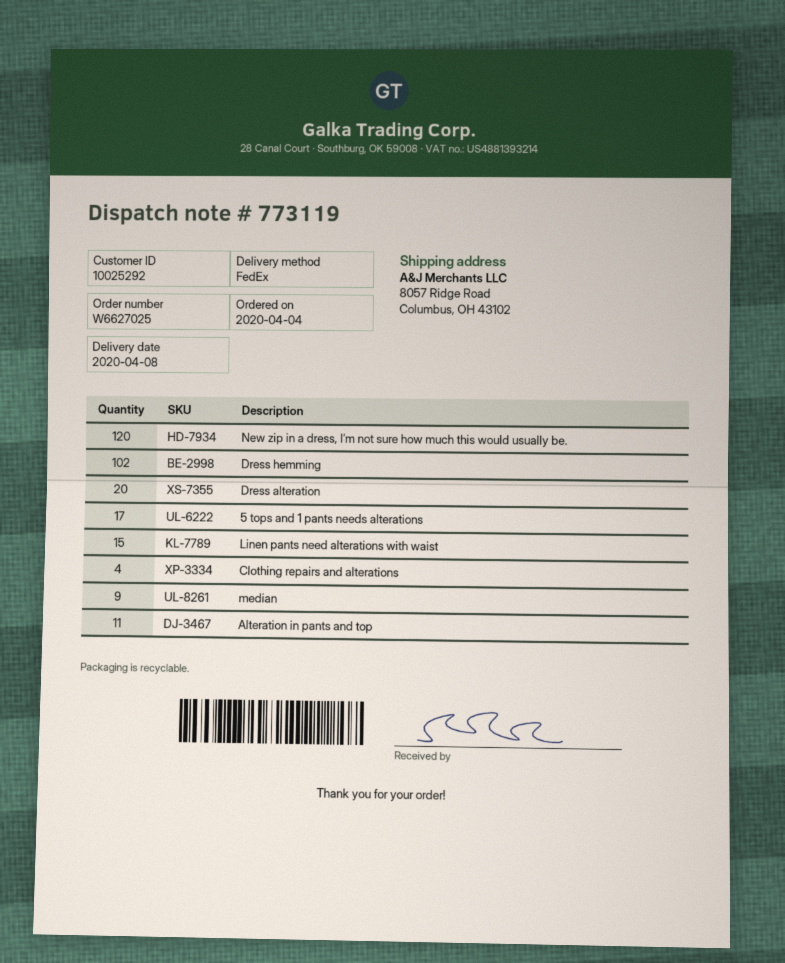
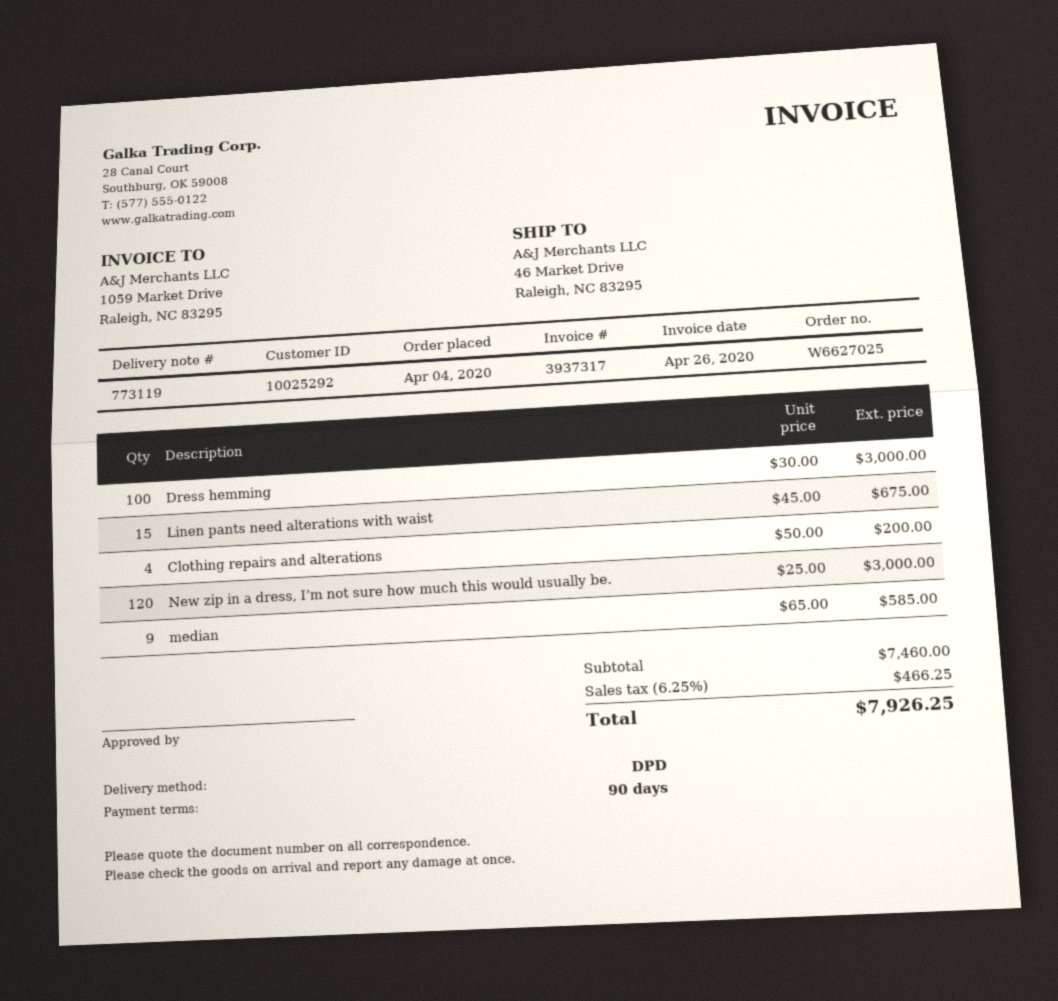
shipping method: FedEx -> DPD
ship to: 8057 Ridge Road, Columbus, OH 43102 -> 46 Market Drive, Raleigh, NC 83295
Dress hemming: 102 -> 100
Dress alteration: 20 -> none
5 tops and 1 pants needs alterations: 17 -> none
Alteration in pants and top: 11 -> none

